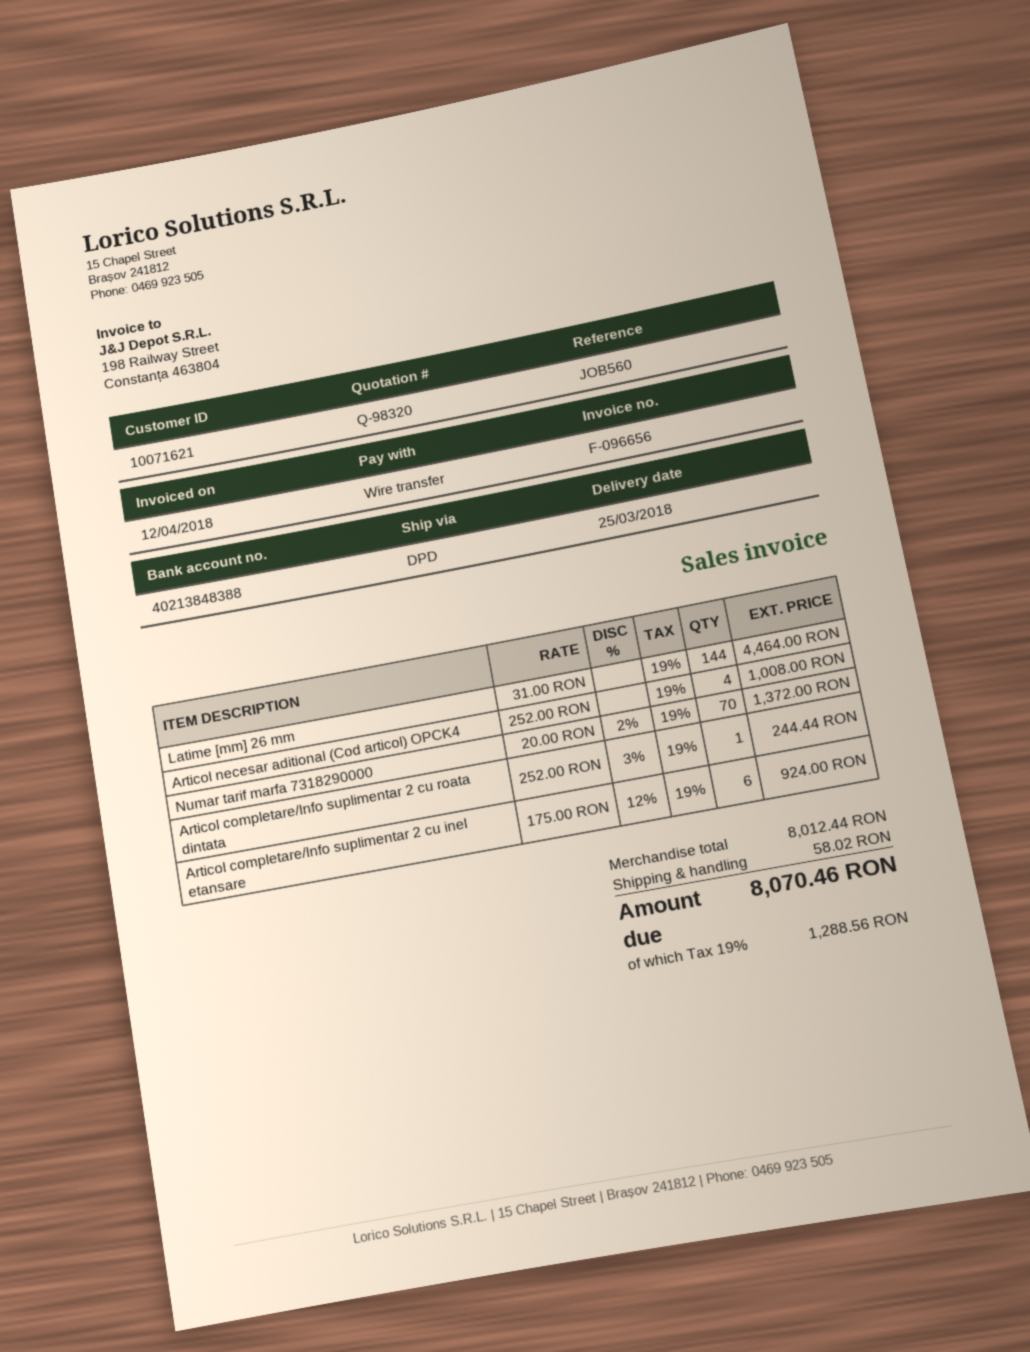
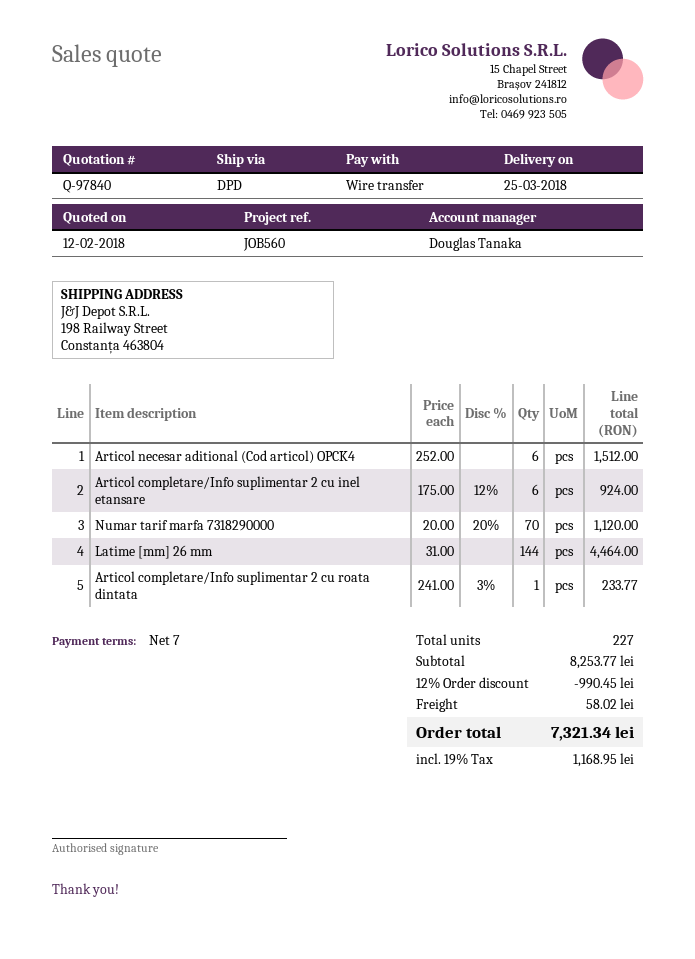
quote number: Q-98320 -> Q-97840
Articol necesar aditional (Cod articol) OPCK4: 4 x 252.00 = 1008.00 -> 6 x 252.00 = 1512.00
Numar tarif marfa 7318290000: 70 x 20.00 - 2% = 1372.00 -> 70 x 20.00 - 20% = 1120.00
Articol completare/Info suplimentar 2 cu roata dintata: 1 x 252.00 - 3% = 244.44 -> 1 x 241.00 - 3% = 233.77
subtotal: 8012.44 -> 8253.77
discount: none -> 12% = 990.45
tax: 19% = 1288.56 -> 19% = 1168.95
total: 8070.46 -> 7321.34

